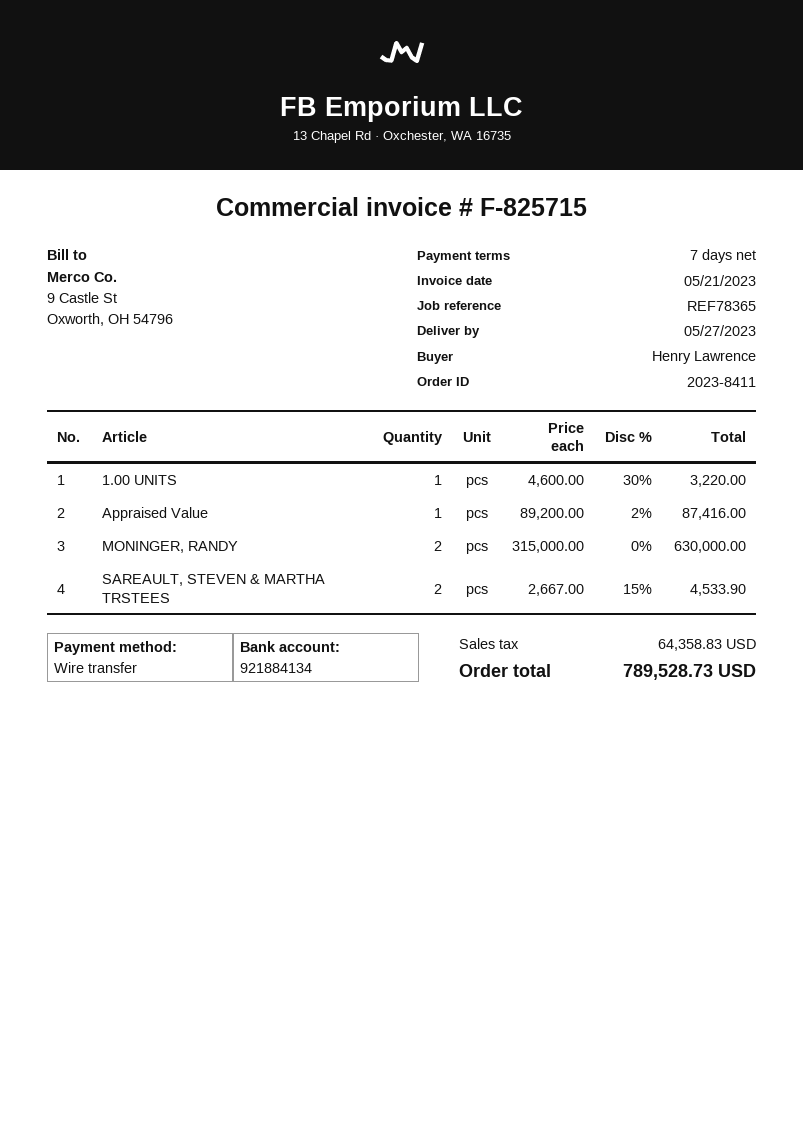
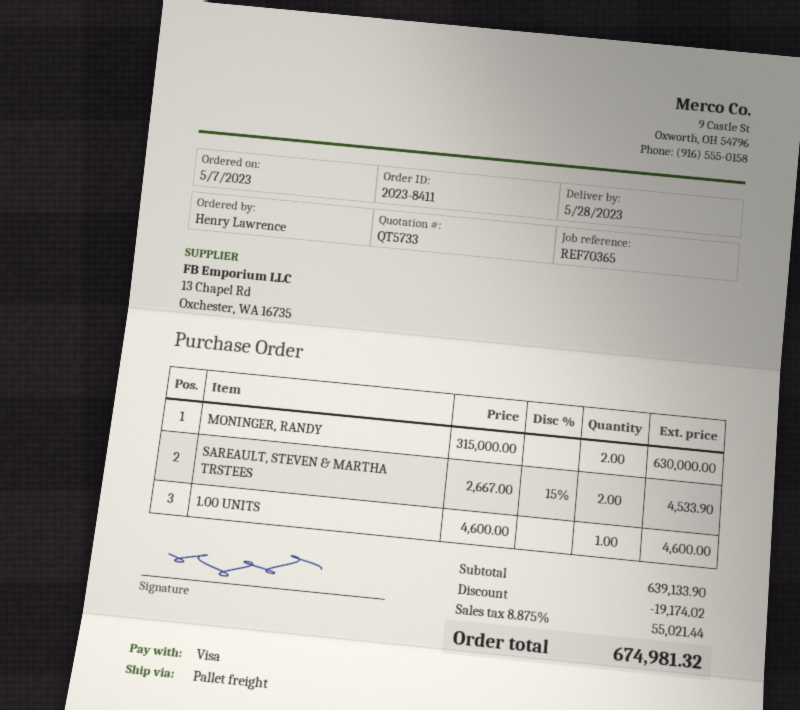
delivery date: 2023-05-27 -> 2023-05-28
reference: REF78365 -> REF70365
payment method: bank transfer -> Visa
1.00 UNITS: 1 x 4600.00 - 30% = 3220.00 -> 1 x 4600.00 = 4600.00
Appraised Value: 1 x 89200.00 - 2% = 87416.00 -> none
discount: none -> 19174.02
tax: 64358.83 -> 55021.44
total: 789528.73 -> 674981.32

